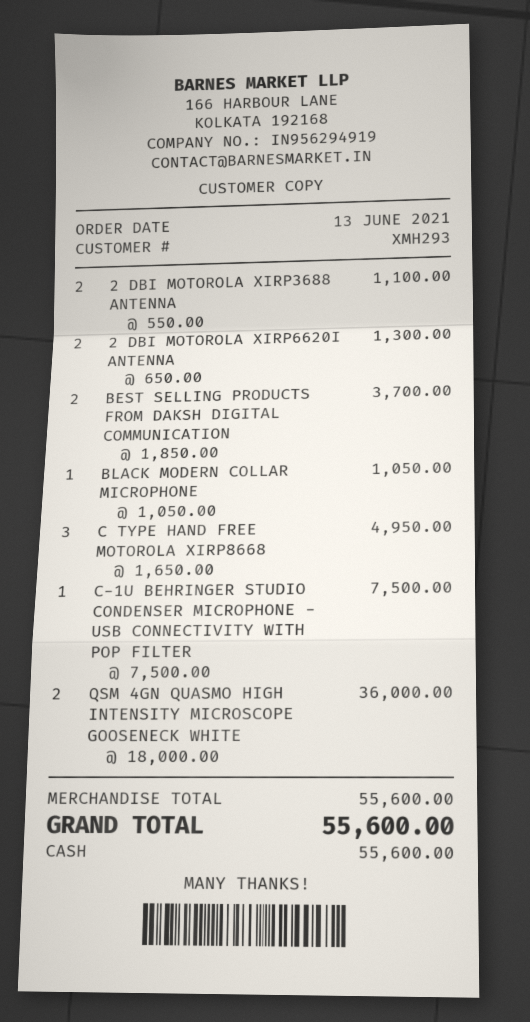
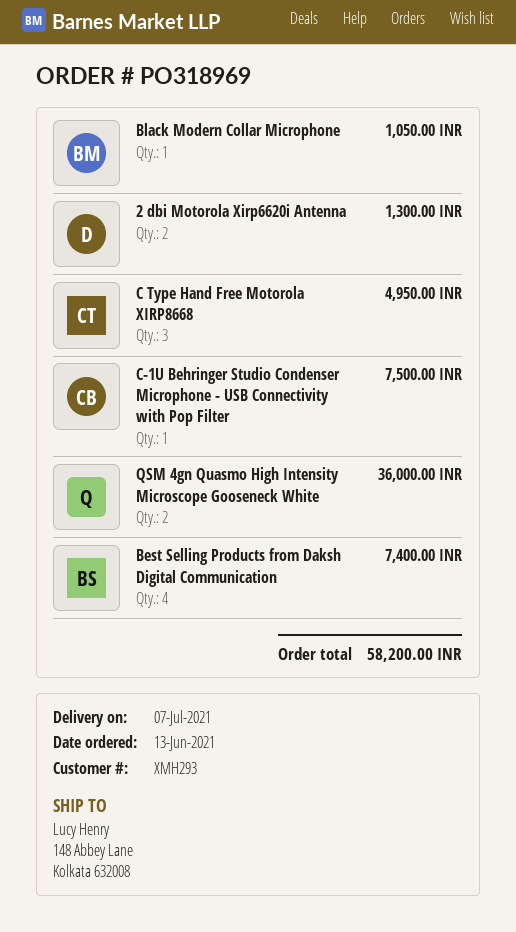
2 DBI MOTOROLA XIRP3688 ANTENNA: 2 for 1100.00 -> none
BEST SELLING PRODUCTS FROM DAKSH DIGITAL COMMUNICATION: 2 for 3700.00 -> 4 for 7400.00
total: 55600.00 -> 58200.00

